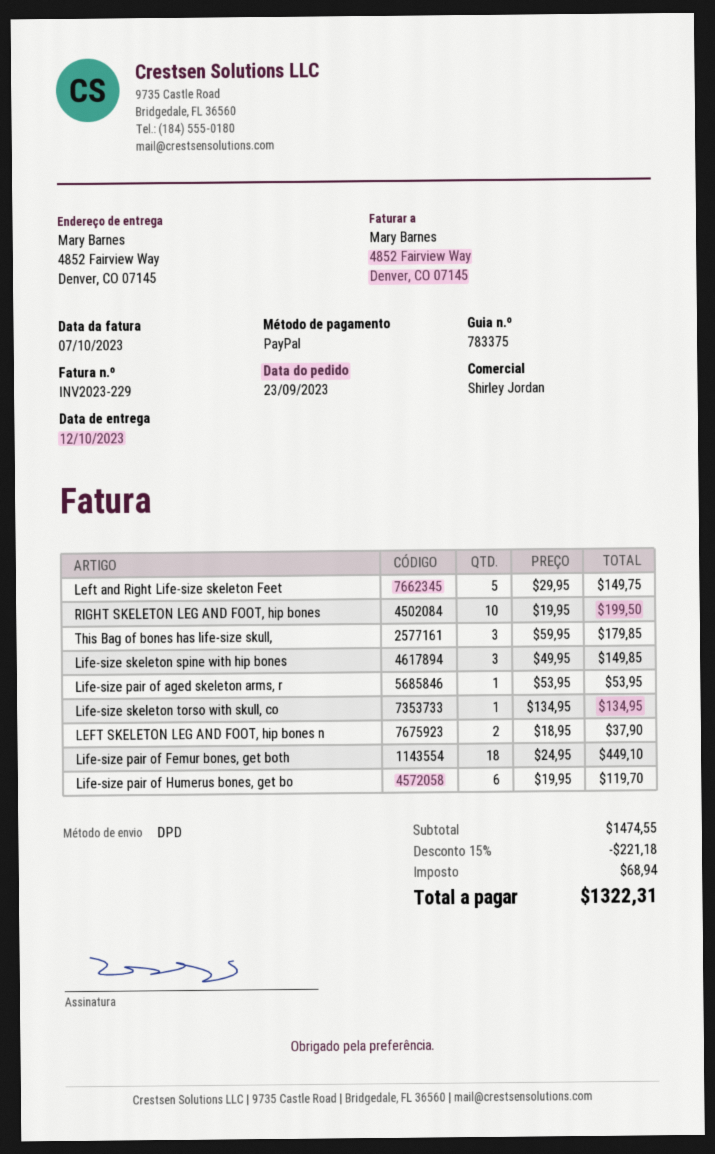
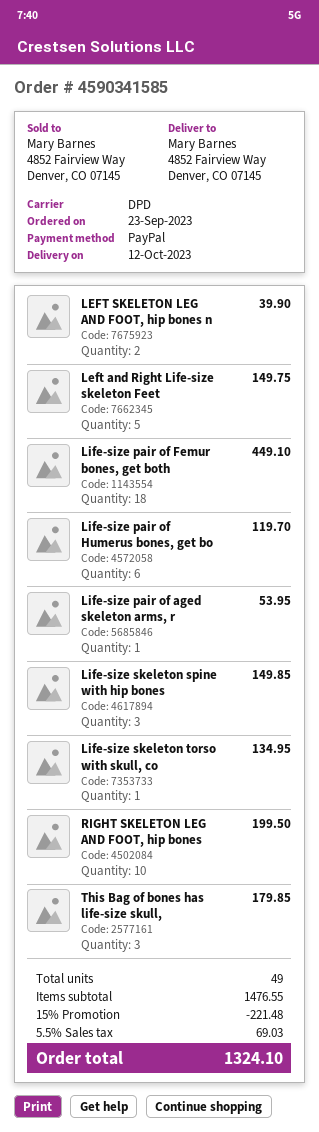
LEFT SKELETON LEG AND FOOT, hip bones n: 2 for 37.90 -> 2 for 39.90
subtotal: 1474.55 -> 1476.55
discount: 15% = 221.18 -> 15% = 221.48
tax: 68.94 -> 69.03
total: 1322.31 -> 1324.10

